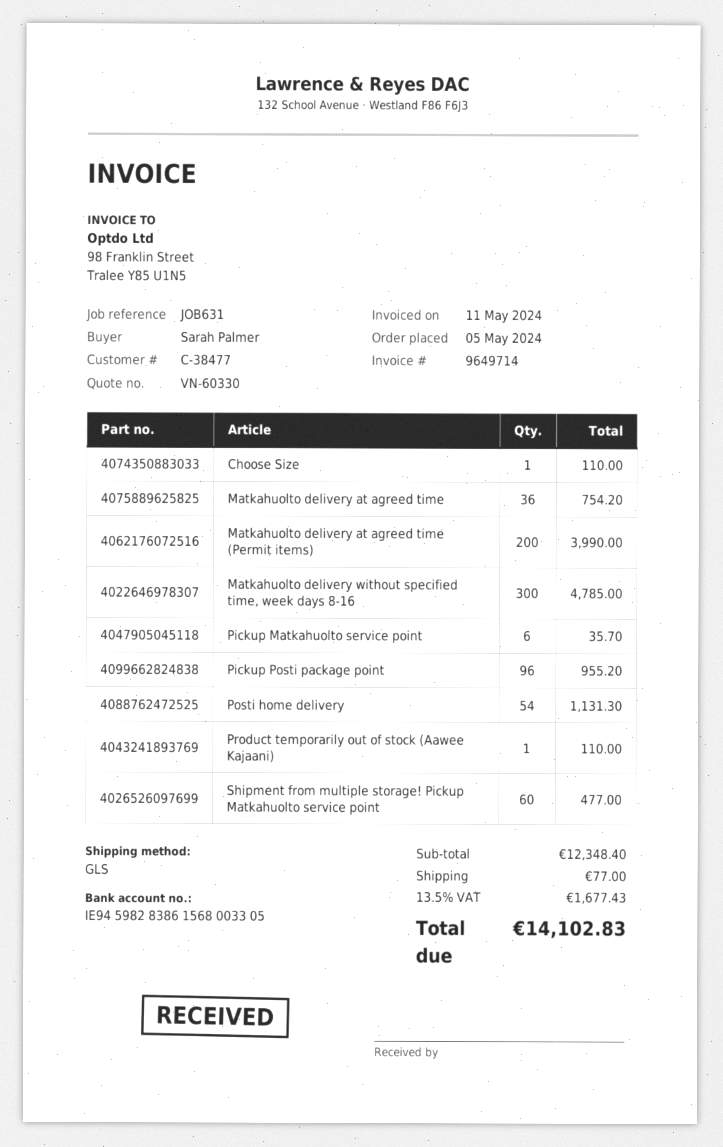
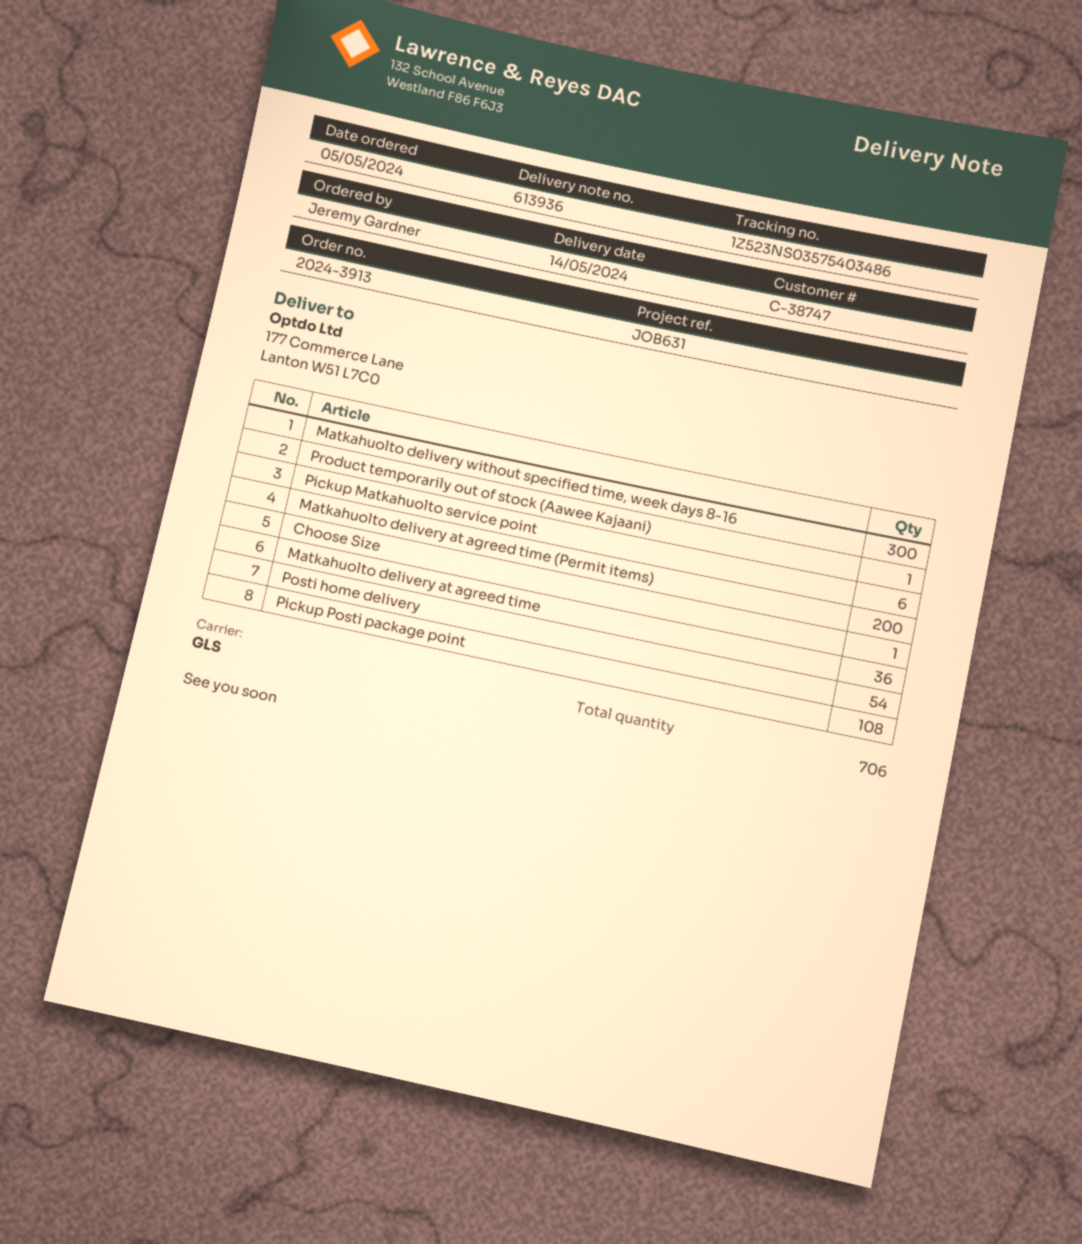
customer number: C-38477 -> C-38747
ordered by: Sarah Palmer -> Jeremy Gardner
Pickup Posti package point: 96 -> 108
Shipment from multiple storage! Pickup Matkahuolto service point: 60 -> none

